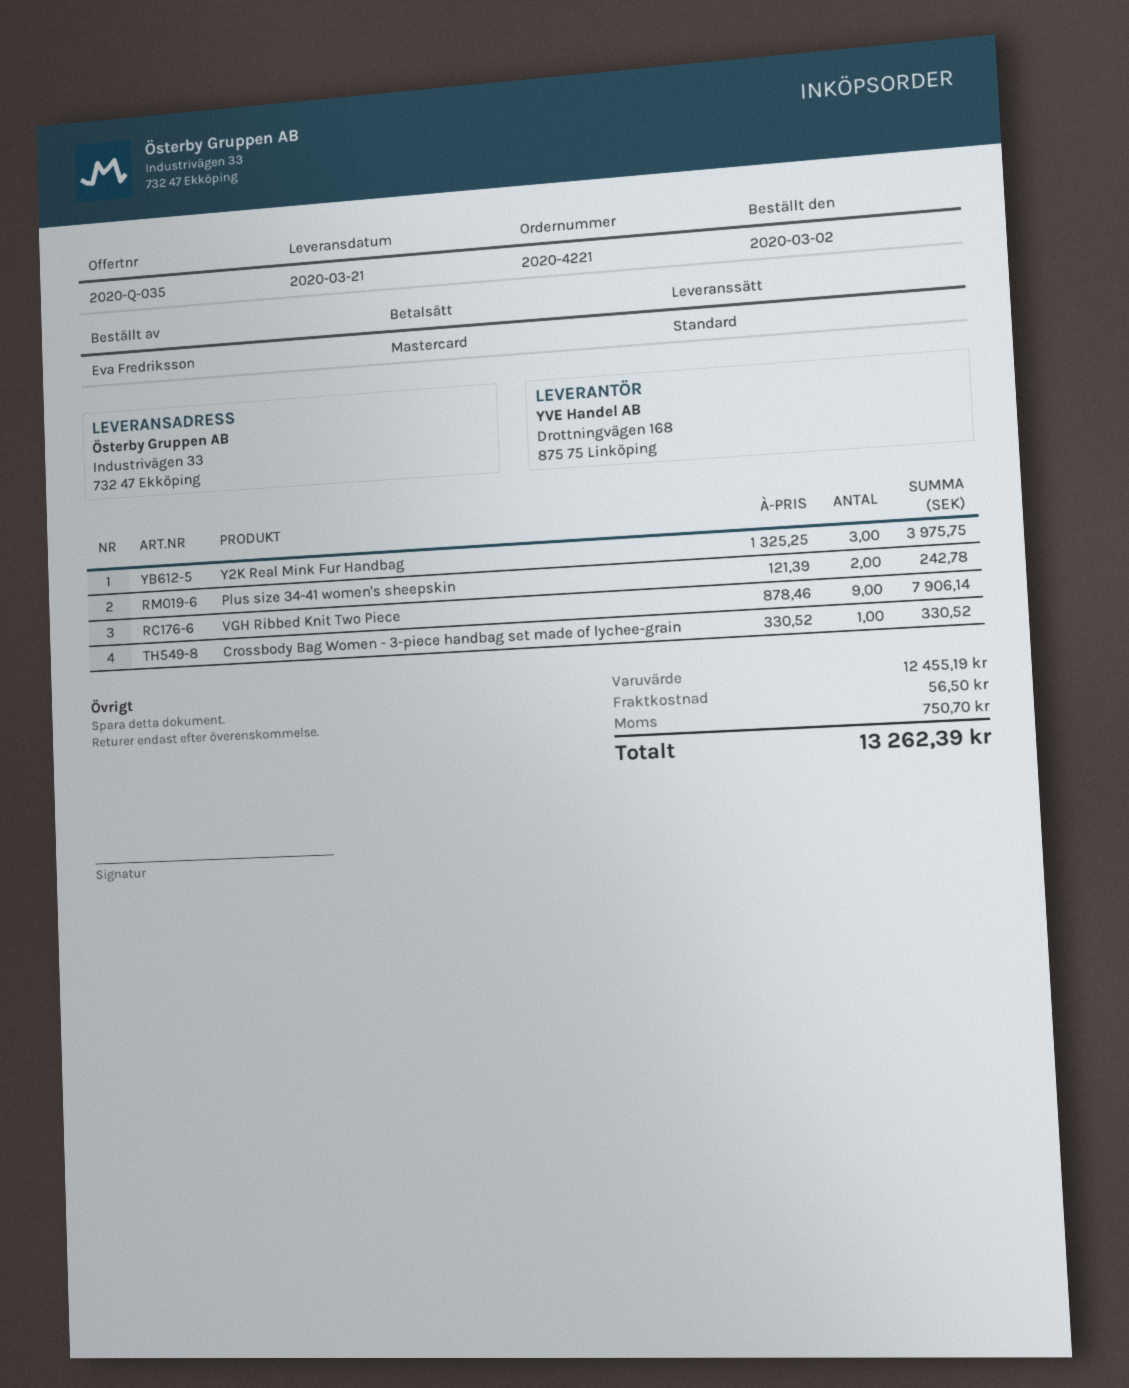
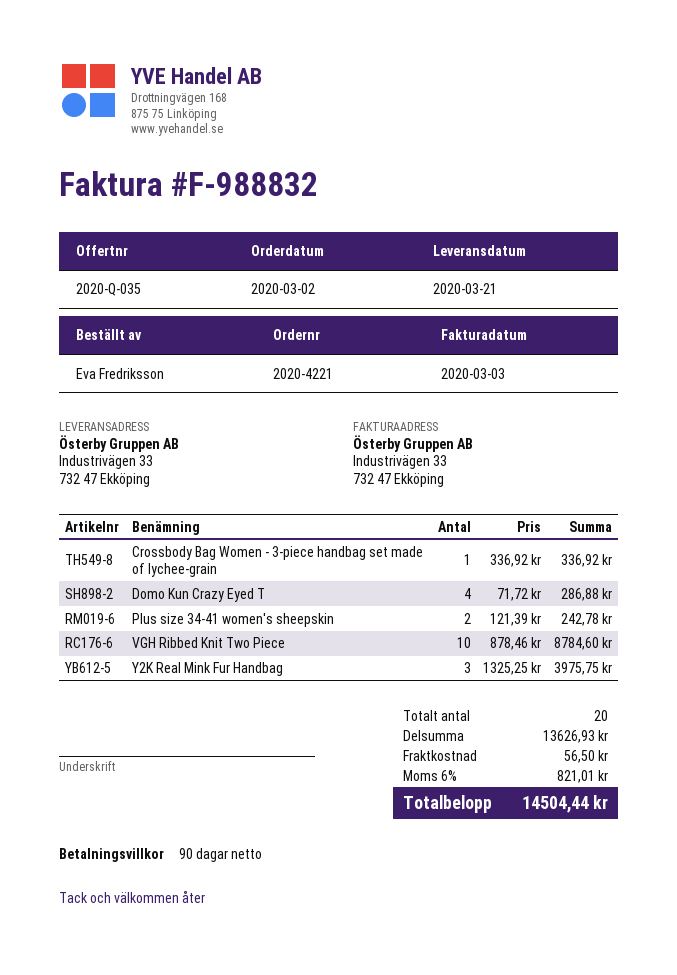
VGH Ribbed Knit Two Piece: 9 x 878.46 = 7906.14 -> 10 x 878.46 = 8784.60
Crossbody Bag Women - 3-piece handbag set made of lychee-grain: 1 x 330.52 = 330.52 -> 1 x 336.92 = 336.92
Domo Kun Crazy Eyed T: none -> 4 x 71.72 = 286.88
subtotal: 12455.19 -> 13626.93
tax: 750.70 -> 821.01
total: 13262.39 -> 14504.44

